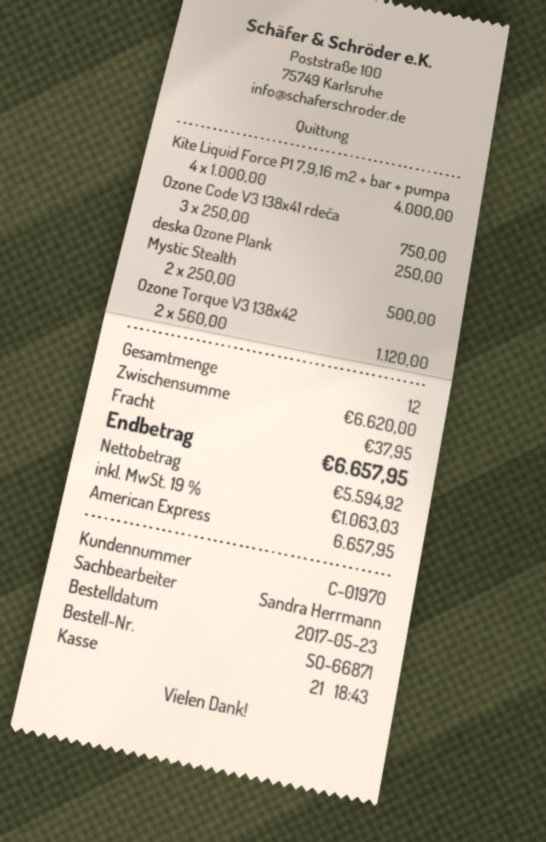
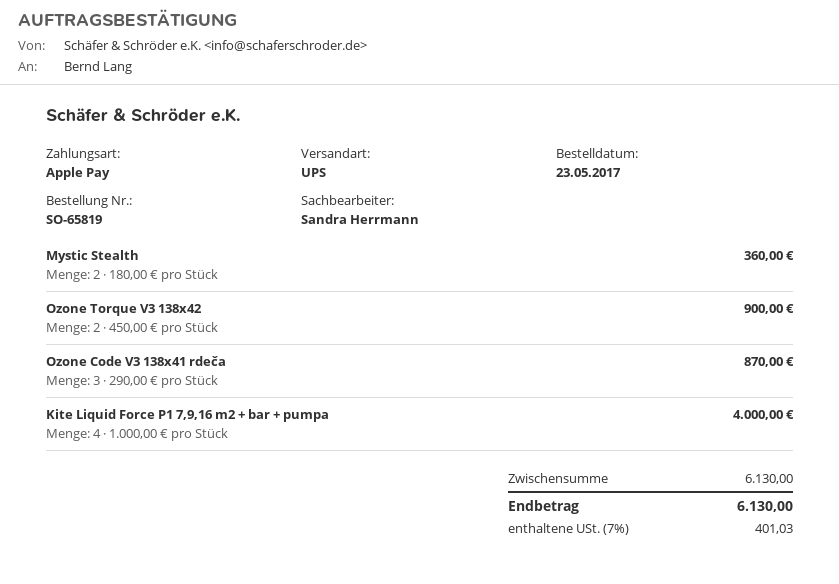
order number: SO-66871 -> SO-65819
payment method: American Express -> Apple Pay
Ozone Code V3 138x41 rdeča: 3 x 250.00 = 750.00 -> 3 x 290.00 = 870.00
deska Ozone Plank: 1 x 250.00 = 250.00 -> none
Mystic Stealth: 2 x 250.00 = 500.00 -> 2 x 180.00 = 360.00
Ozone Torque V3 138x42: 2 x 560.00 = 1120.00 -> 2 x 450.00 = 900.00
subtotal: 6620.00 -> 6130.00
shipping: 37.95 -> none
tax: 19% = 1063.03 -> 7% = 401.03
total: 6657.95 -> 6130.00

